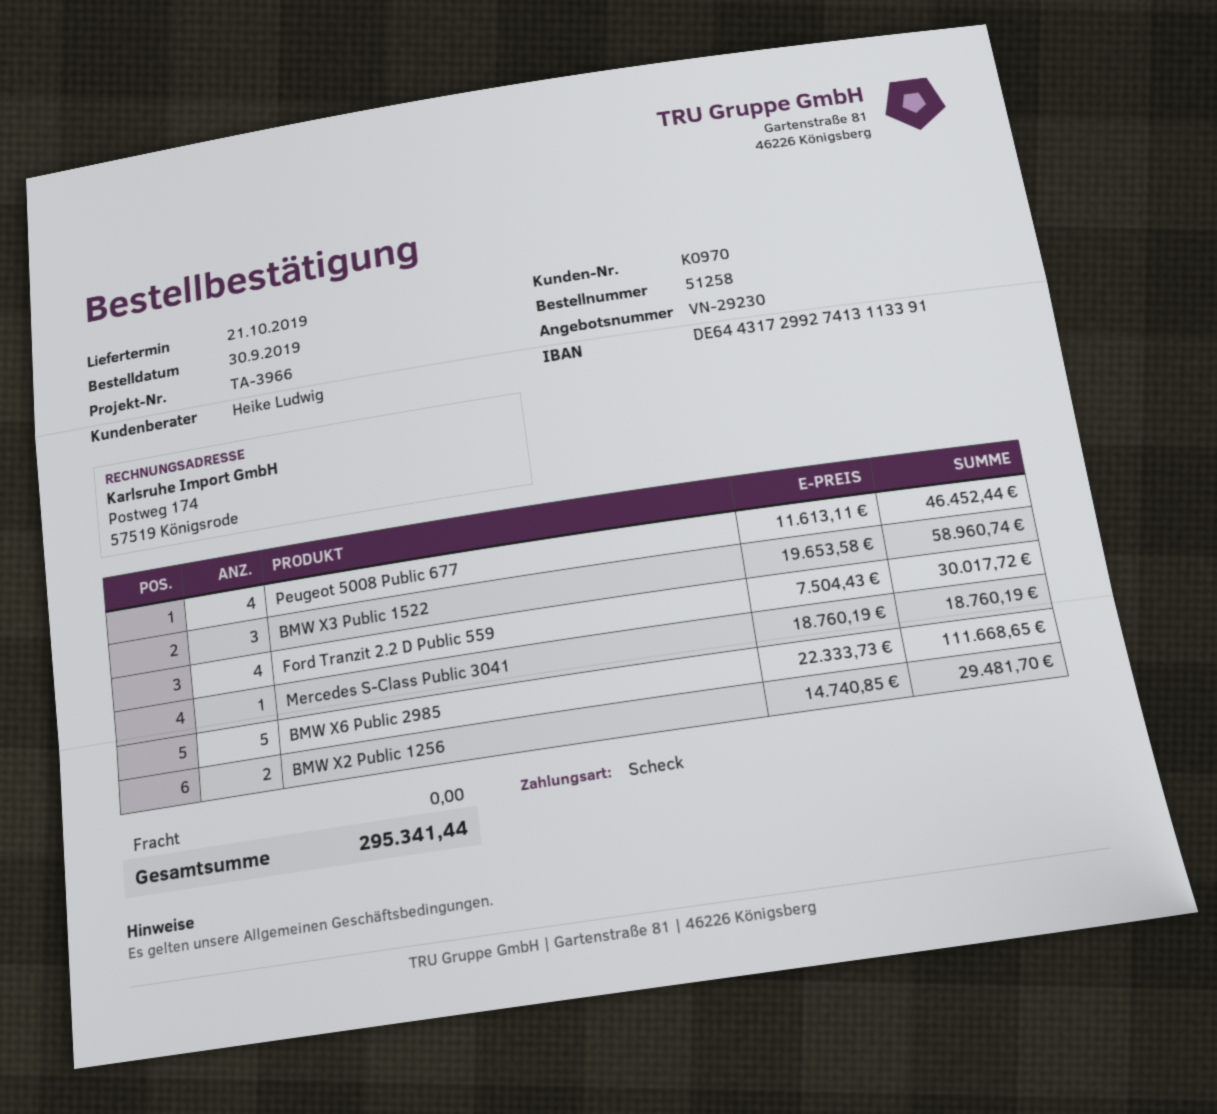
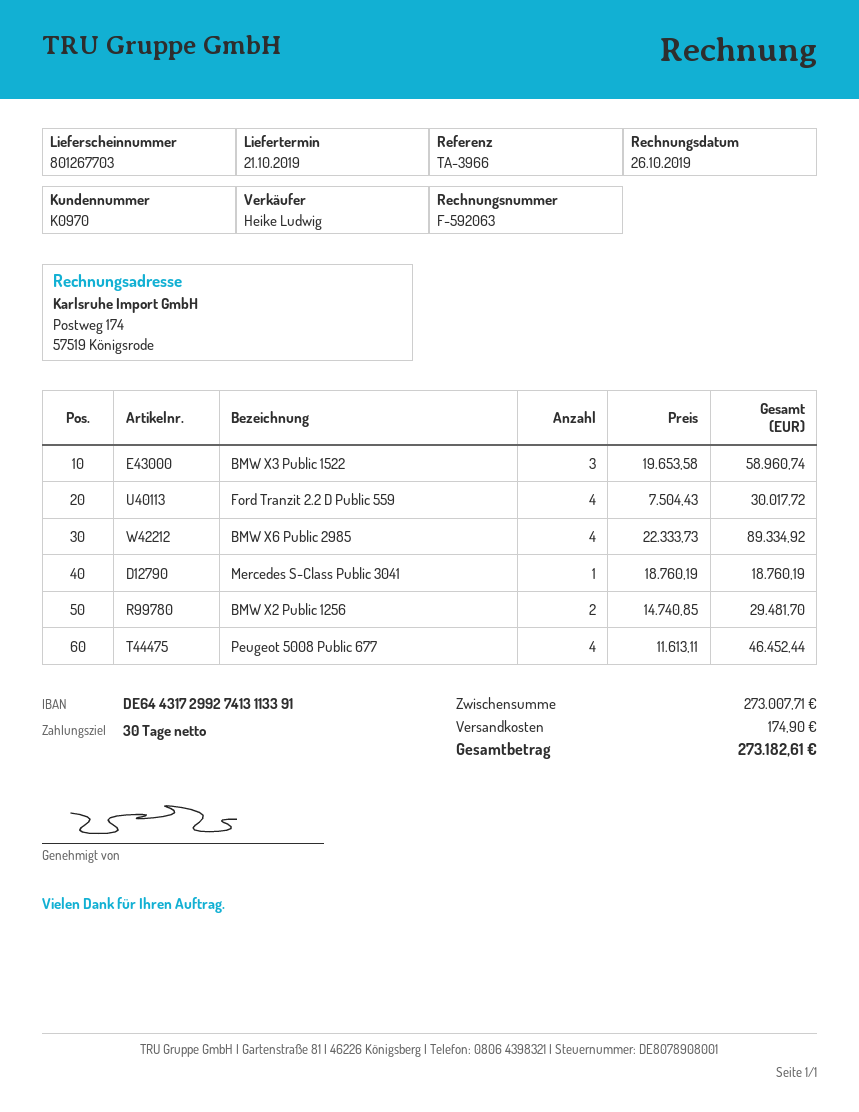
BMW X6 Public 2985: 5 x 22333.73 = 111668.65 -> 4 x 22333.73 = 89334.92
shipping: 0.00 -> 174.90
total: 295341.44 -> 273182.61

